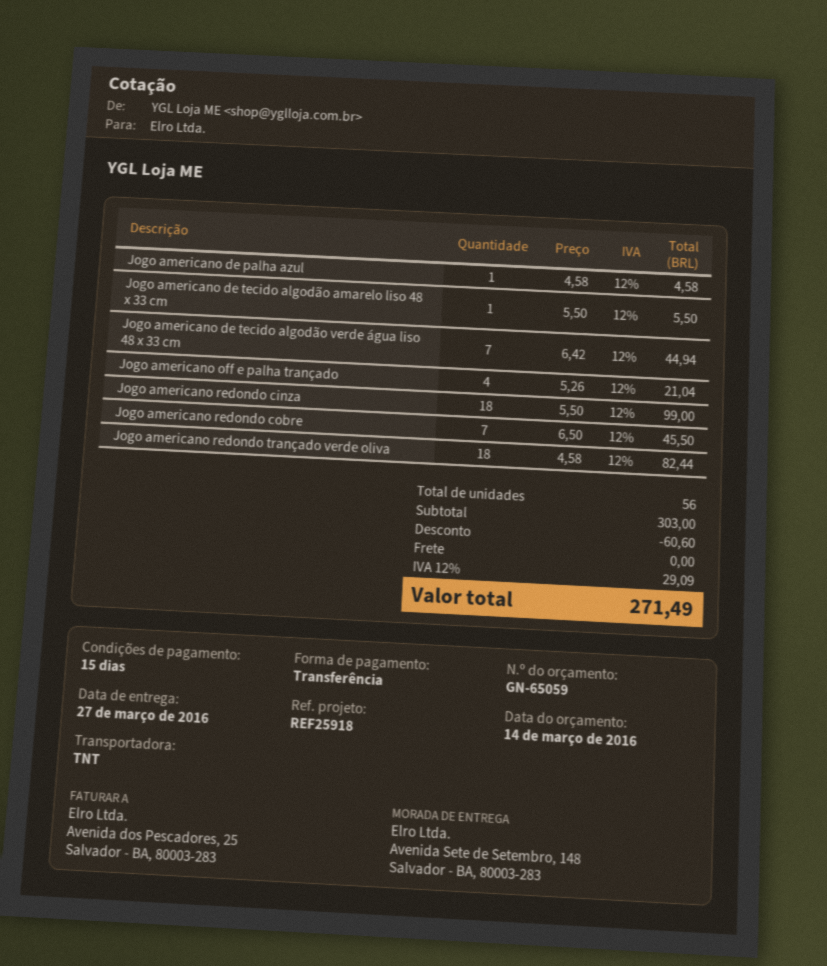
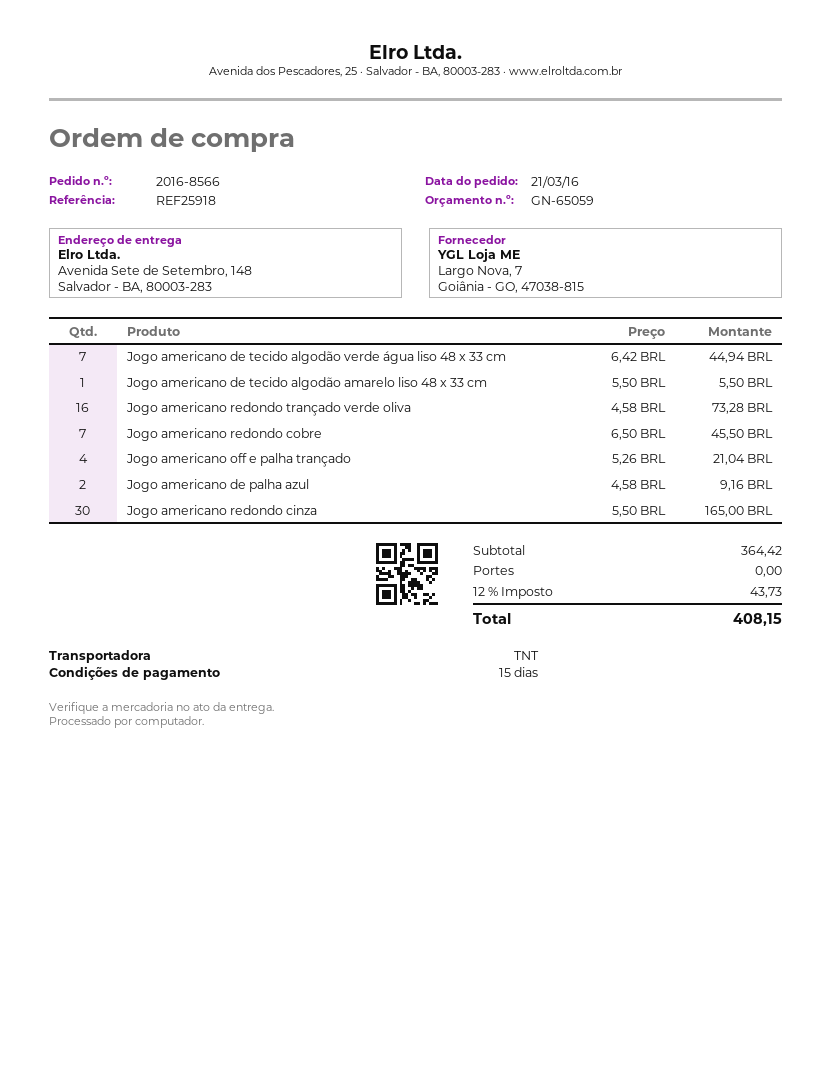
Jogo americano de palha azul: 1 x 4.58 = 4.58 -> 2 x 4.58 = 9.16
Jogo americano redondo cinza: 18 x 5.50 = 99.00 -> 30 x 5.50 = 165.00
Jogo americano redondo trançado verde oliva: 18 x 4.58 = 82.44 -> 16 x 4.58 = 73.28
subtotal: 303.00 -> 364.42
discount: 60.60 -> none
tax: 12% = 29.09 -> 12% = 43.73
total: 271.49 -> 408.15

